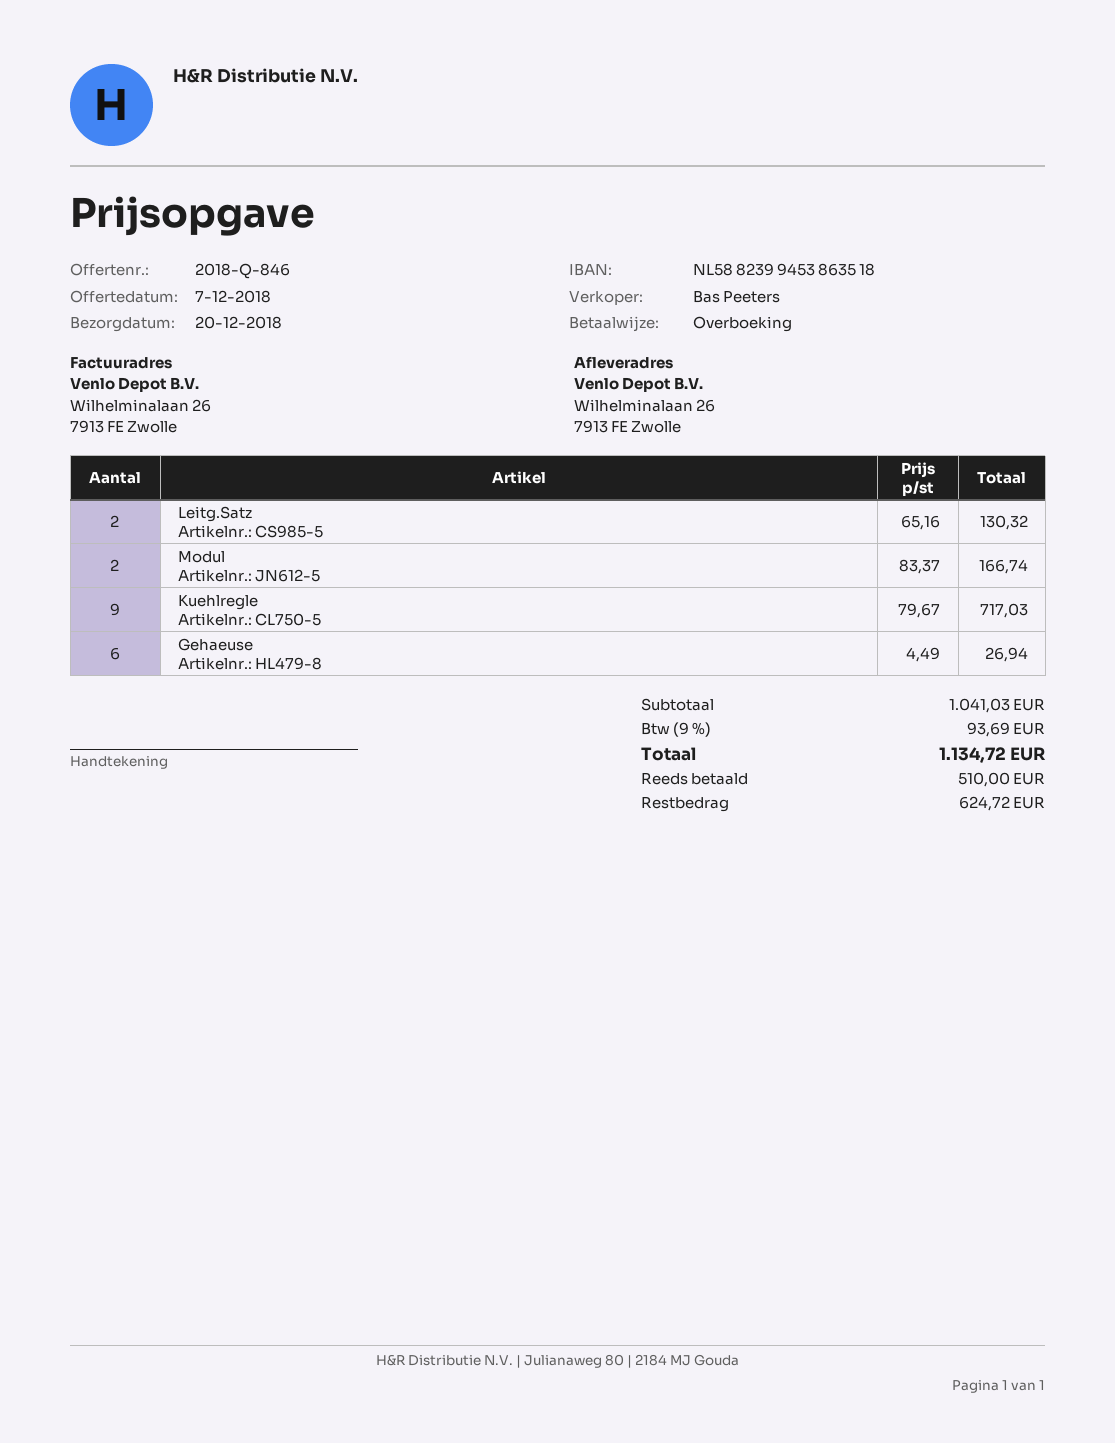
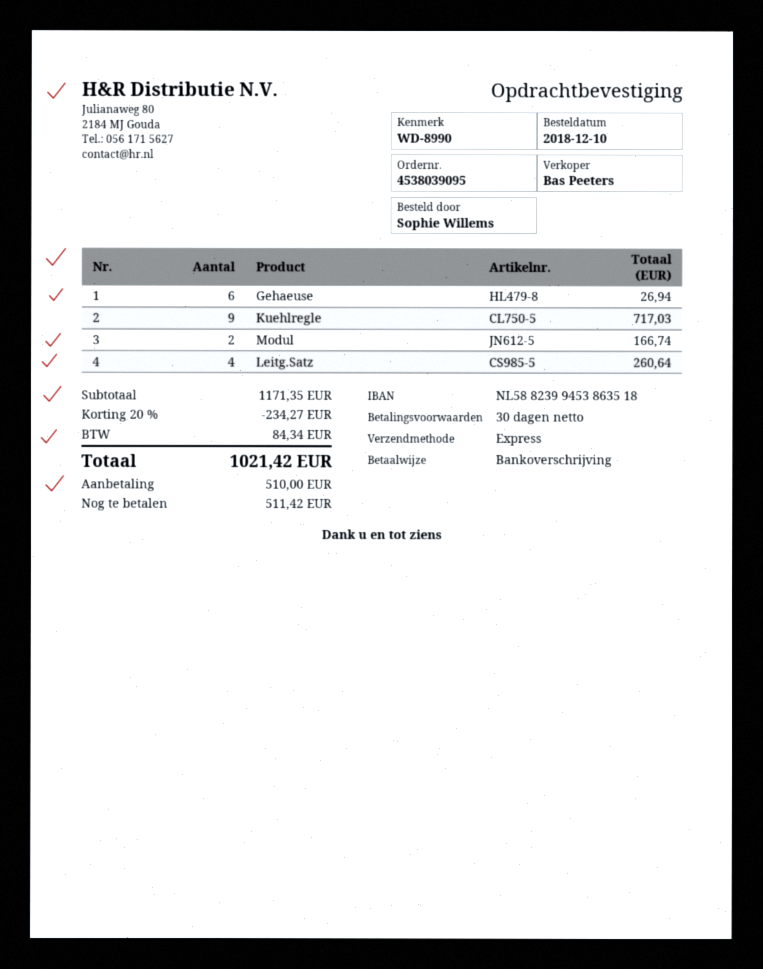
Leitg.Satz: 2 for 130.32 -> 4 for 260.64
subtotal: 1041.03 -> 1171.35
discount: none -> 20% = 234.27
tax: 93.69 -> 84.34
total: 1134.72 -> 1021.42
balance: 624.72 -> 511.42

